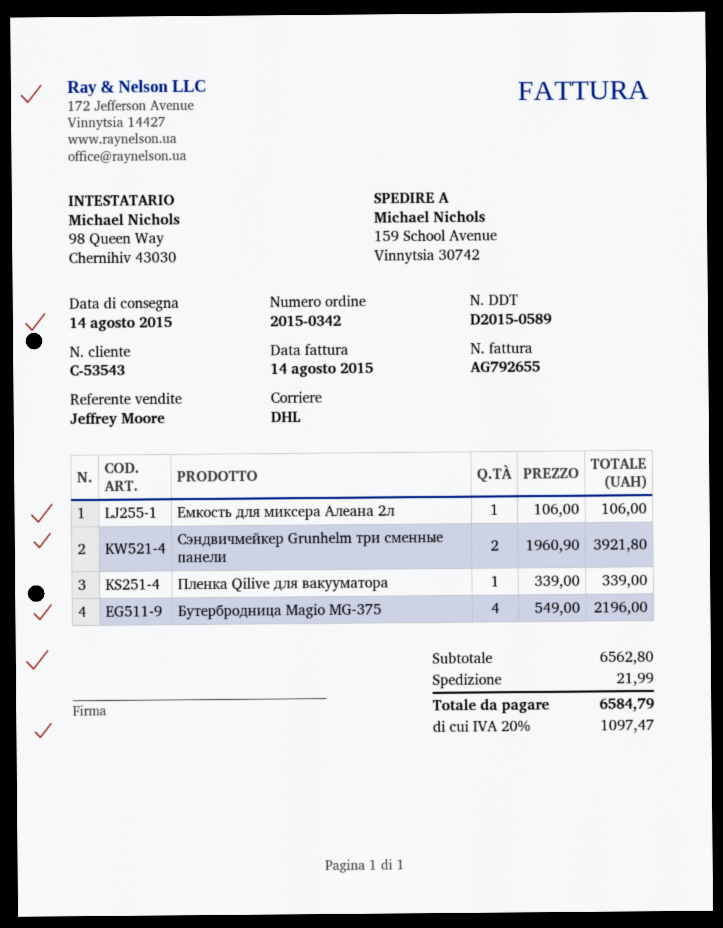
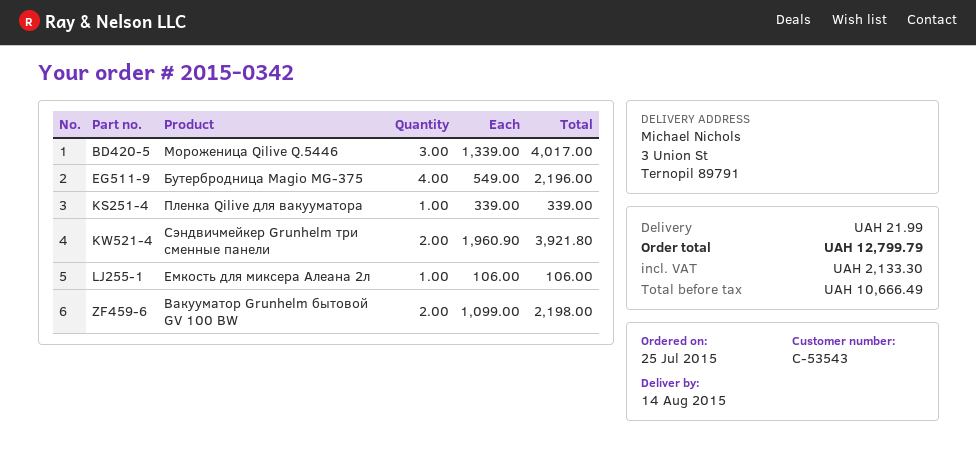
ship to: 159 School Avenue, Vinnytsia 30742 -> 3 Union St, Ternopil 89791
Мороженица Qilive Q.5446: none -> 3 x 1339.00 = 4017.00
Вакууматор Grunhelm бытовой GV 100 BW: none -> 2 x 1099.00 = 2198.00
tax: 1097.47 -> 2133.30
total: 6584.79 -> 12799.79

